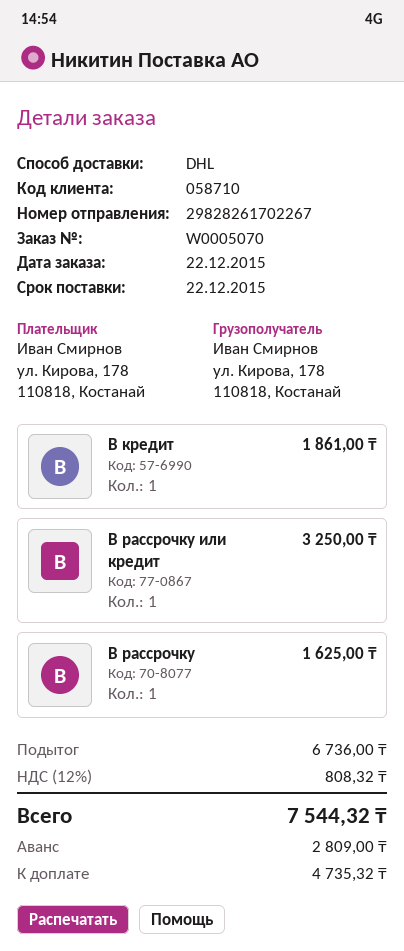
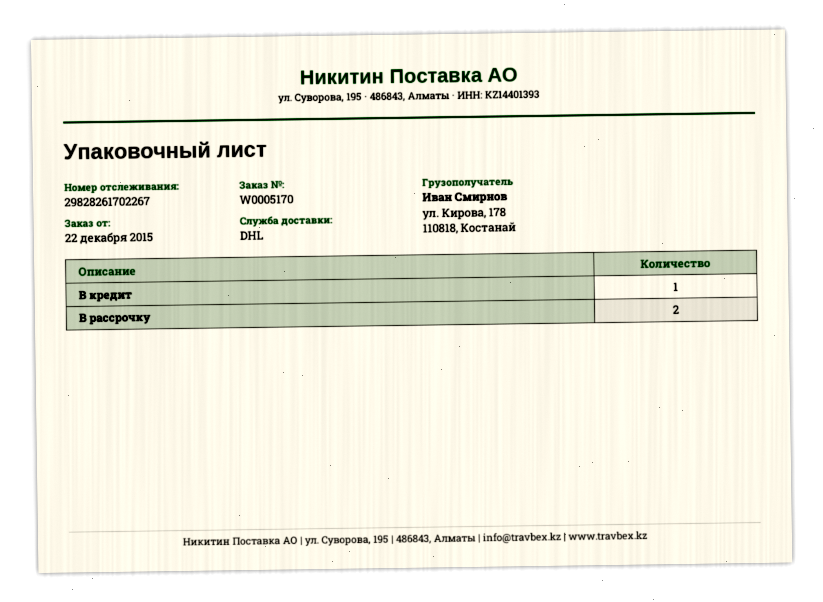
order number: W0005070 -> W0005170
В рассрочку или кредит: 1 -> none
В рассрочку: 1 -> 2

